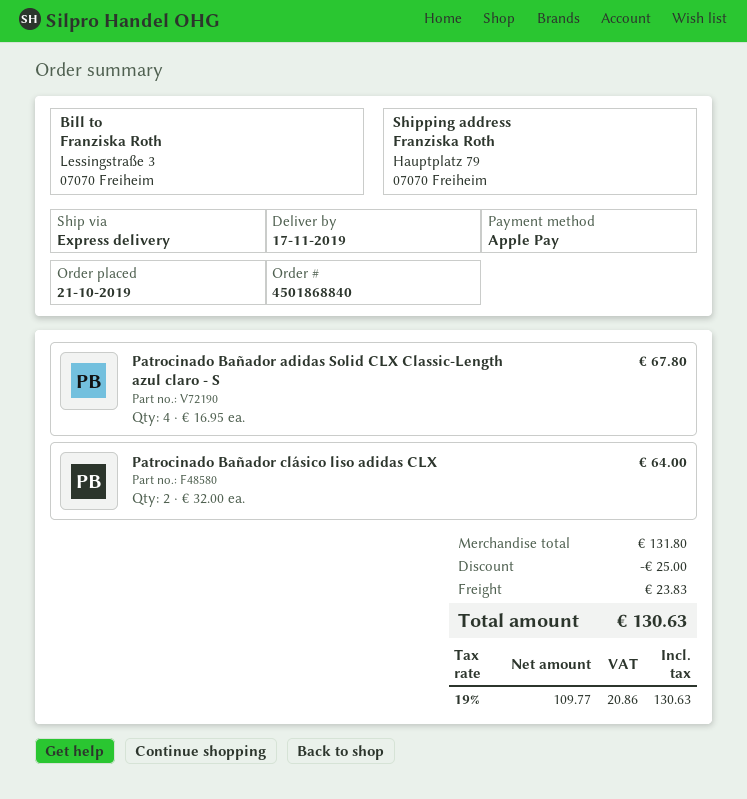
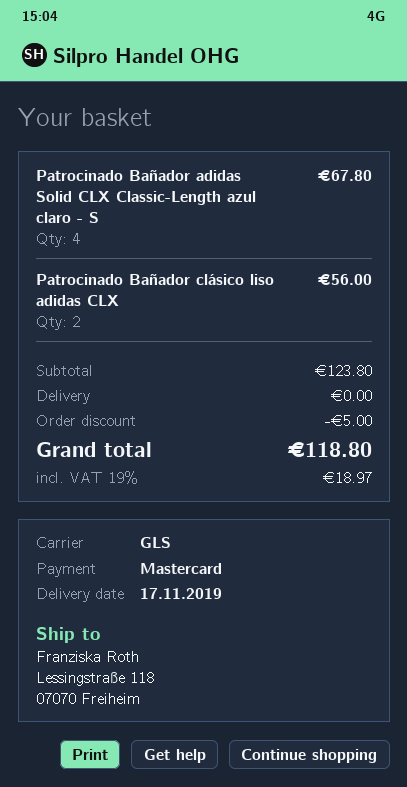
payment method: Apple Pay -> Mastercard
shipping method: express -> GLS
ship to: Hauptplatz 79, 07070 Freiheim -> Lessingstraße 118, 07070 Freiheim
Patrocinado Bañador clásico liso adidas CLX: 2 for 64.00 -> 2 for 56.00
subtotal: 131.80 -> 123.80
discount: 25.00 -> 5.00
shipping: 23.83 -> 0.00
tax: 19% = 20.86 -> 19% = 18.97
total: 130.63 -> 118.80

